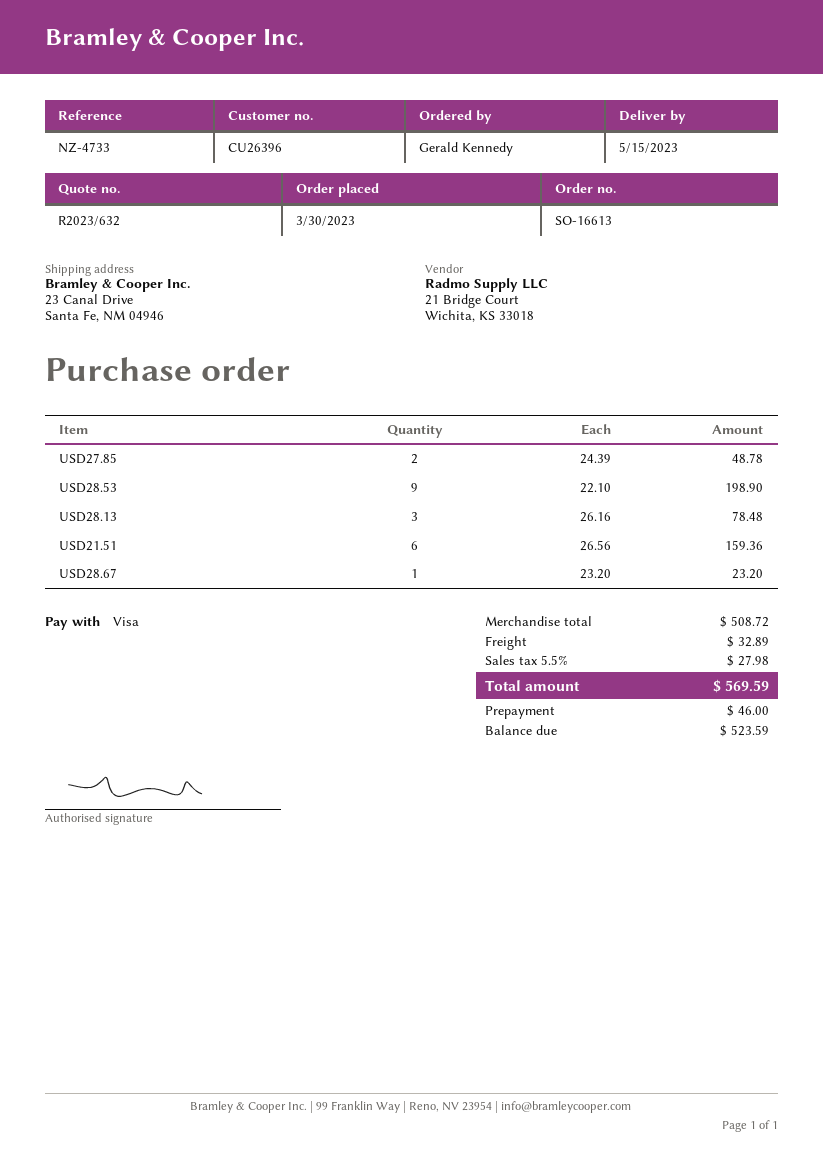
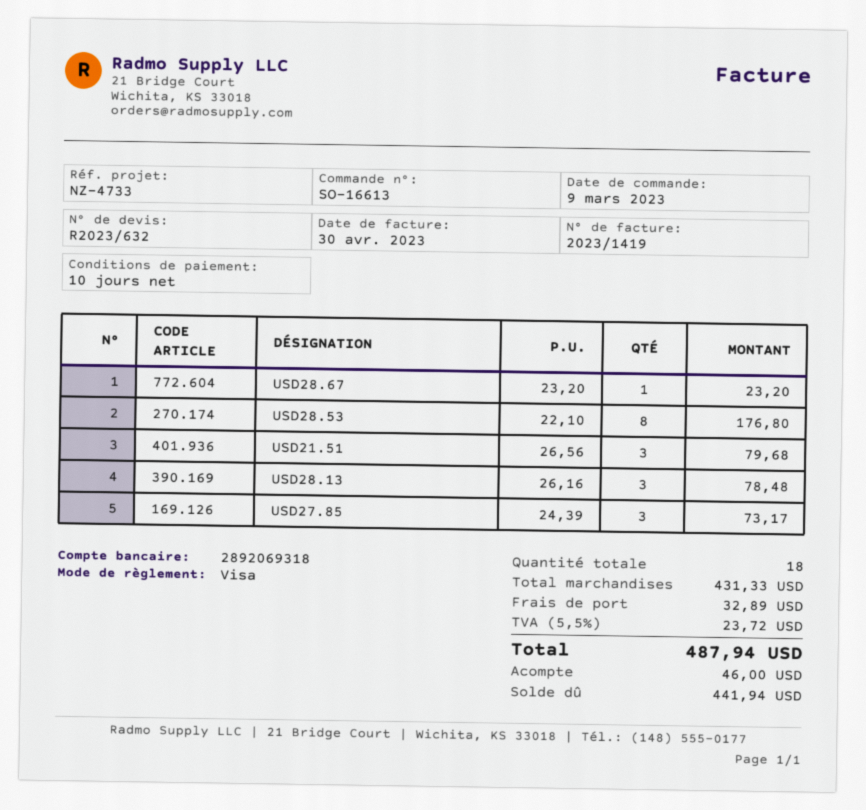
order date: 2023-03-30 -> 2023-03-09
USD27.85: 2 x 24.39 = 48.78 -> 3 x 24.39 = 73.17
USD28.53: 9 x 22.10 = 198.90 -> 8 x 22.10 = 176.80
USD21.51: 6 x 26.56 = 159.36 -> 3 x 26.56 = 79.68
subtotal: 508.72 -> 431.33
tax: 5.5% = 27.98 -> 5.5% = 23.72
total: 569.59 -> 487.94
balance: 523.59 -> 441.94

